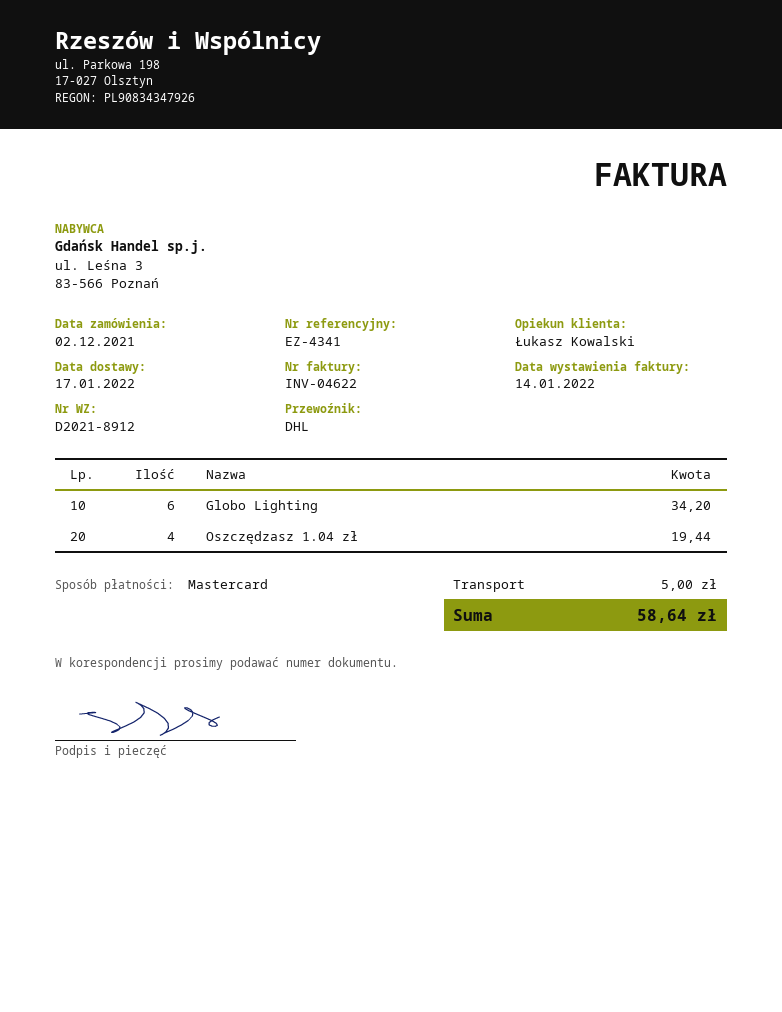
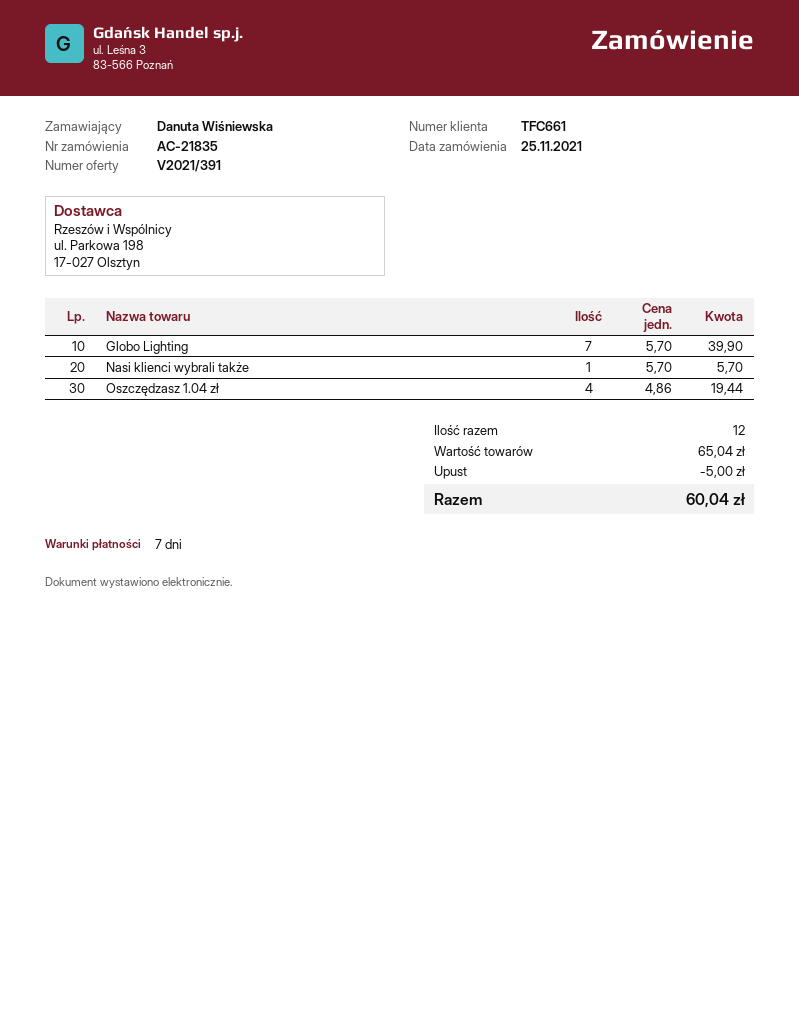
order date: 2021-12-02 -> 2021-11-25
Globo Lighting: 6 for 34.20 -> 7 for 39.90
Nasi klienci wybrali także: none -> 1 for 5.70
discount: none -> 5.00
shipping: 5.00 -> none
total: 58.64 -> 60.04

